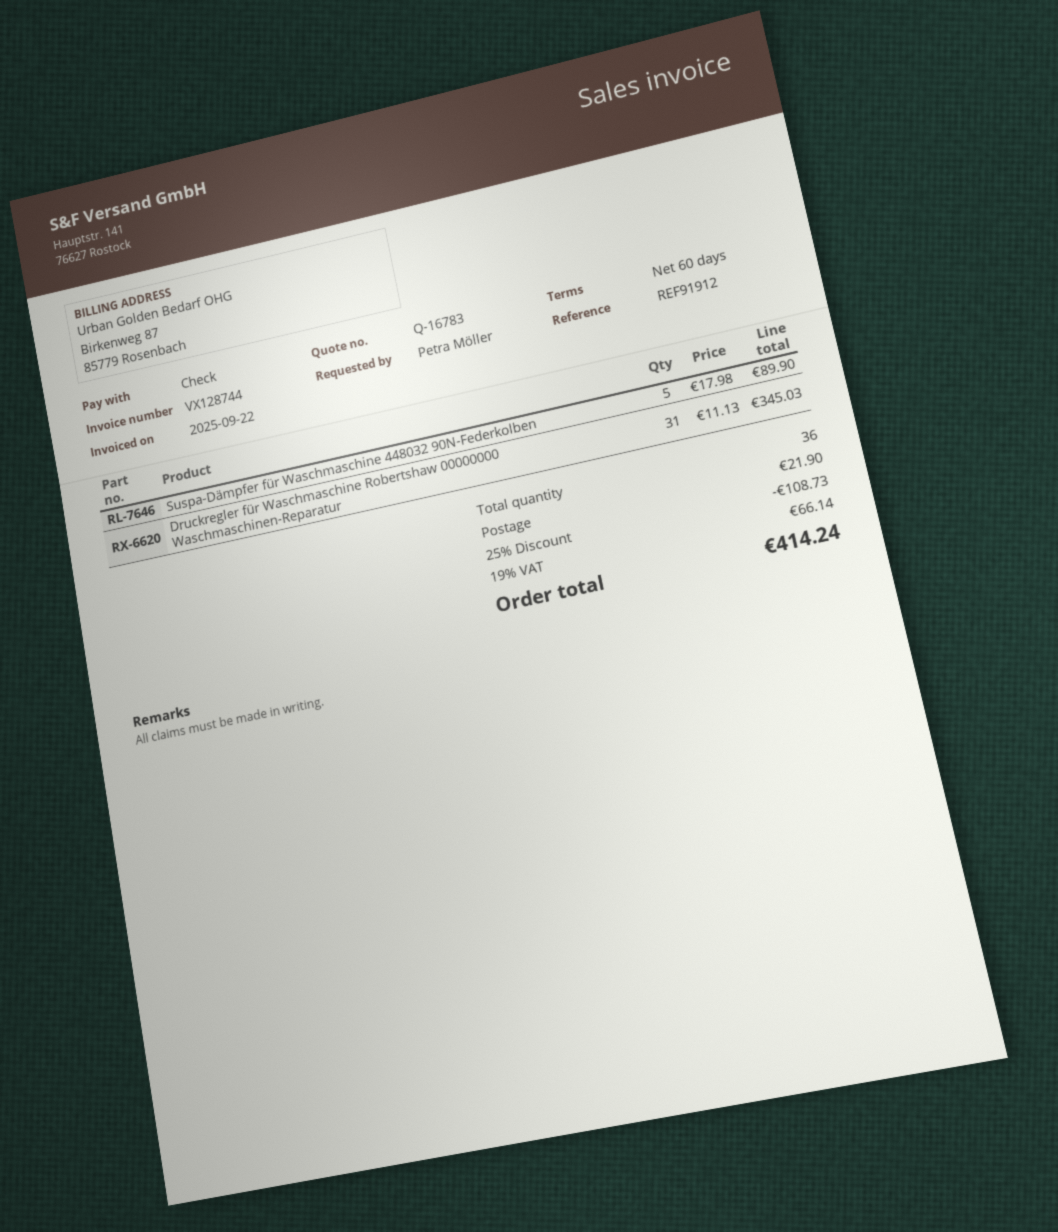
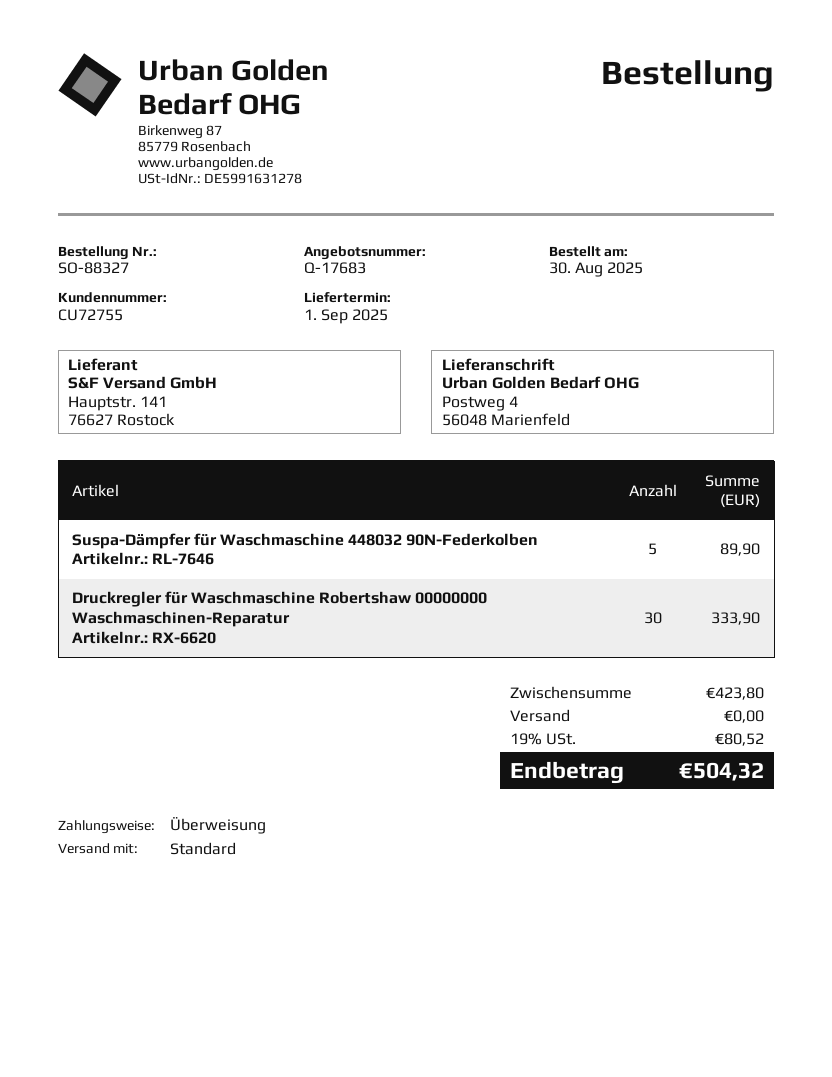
quote number: Q-16783 -> Q-17683
payment method: cheque -> bank transfer
Druckregler für Waschmaschine Robertshaw 00000000 Waschmaschinen-Reparatur: 31 for 345.03 -> 30 for 333.90
discount: 25% = 108.73 -> none
shipping: 21.90 -> 0.00
tax: 19% = 66.14 -> 19% = 80.52
total: 414.24 -> 504.32

